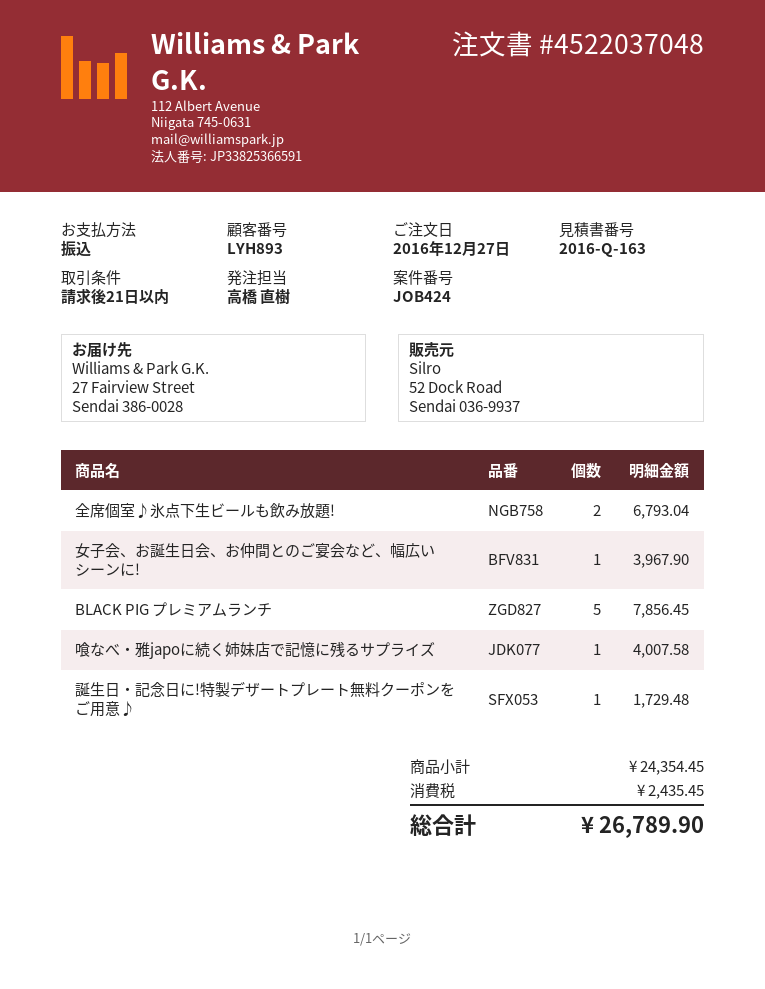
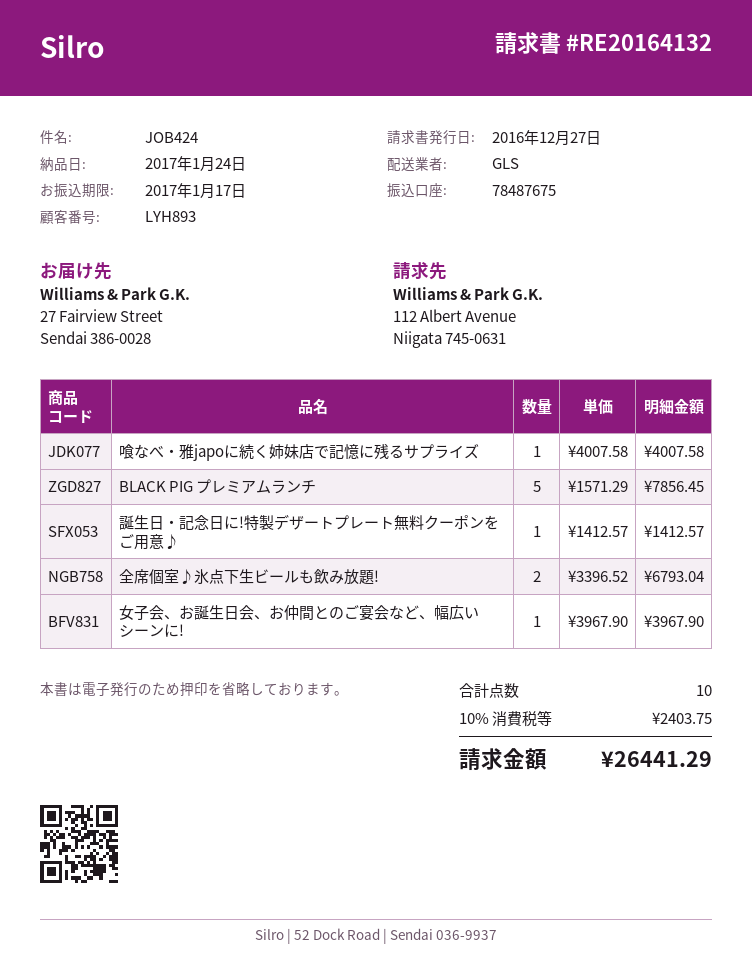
誕生日・記念日に!特製デザートプレート無料クーポンをご用意♪: 1 for 1729.48 -> 1 for 1412.57
tax: 2435.45 -> 2403.75
total: 26789.90 -> 26441.29

